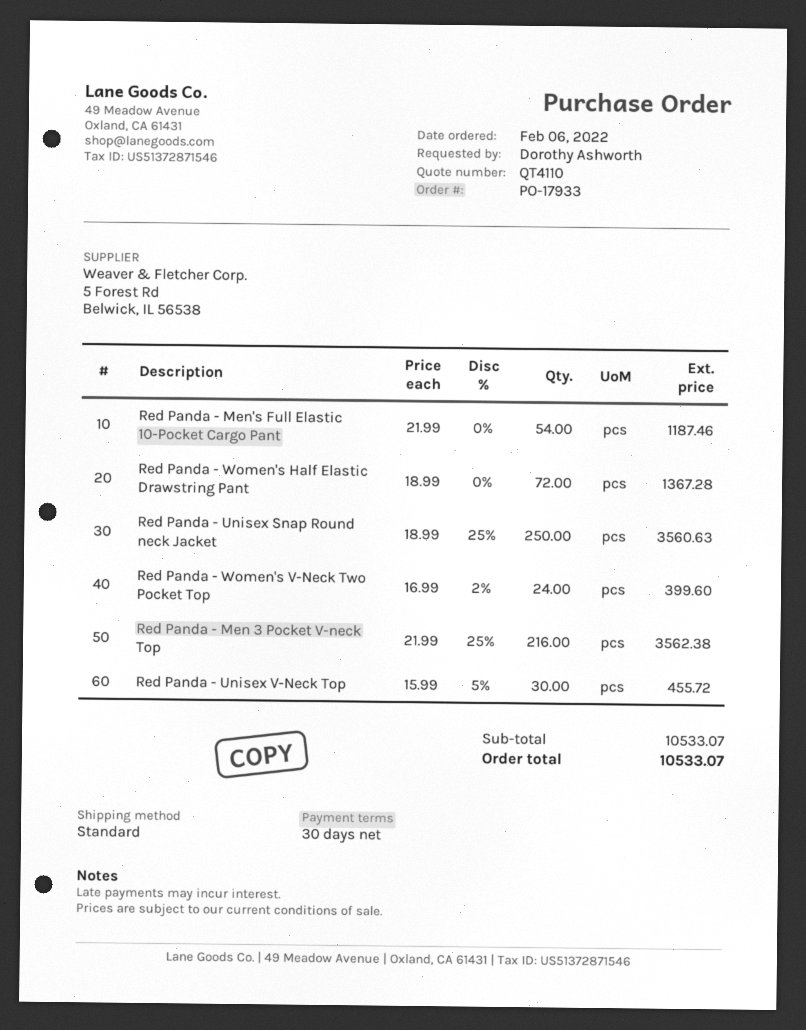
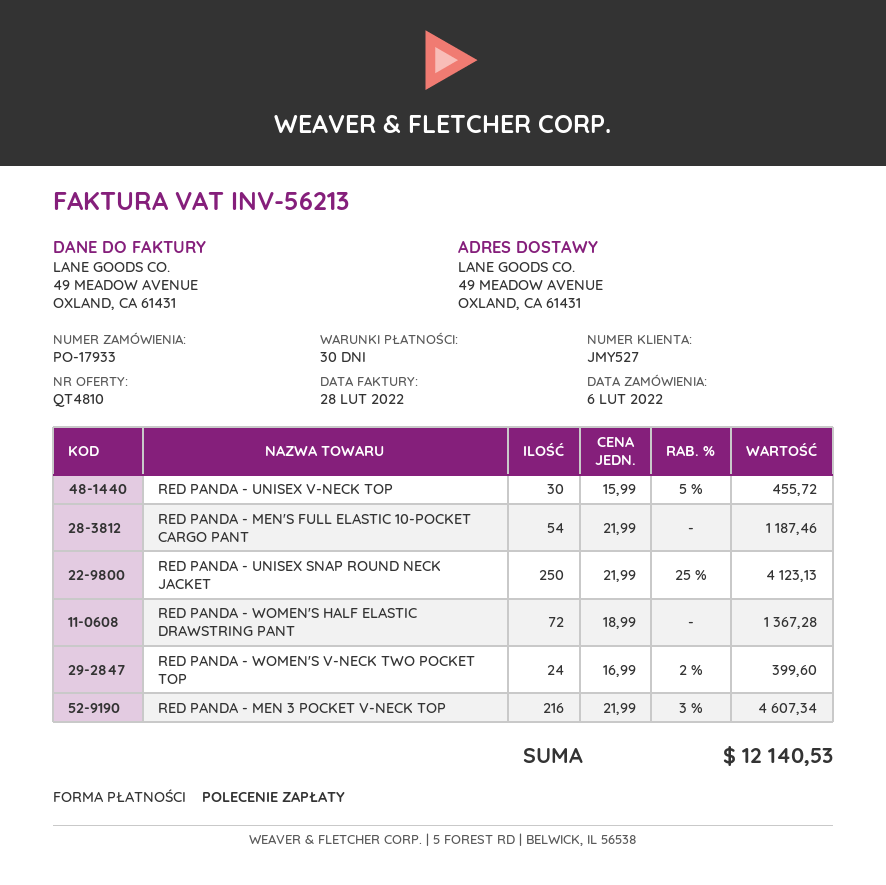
quote number: QT4110 -> QT4810
Red Panda - Unisex Snap Round neck Jacket: 250 x 18.99 - 25% = 3560.63 -> 250 x 21.99 - 25% = 4123.13
Red Panda - Men 3 Pocket V-neck Top: 216 x 21.99 - 25% = 3562.38 -> 216 x 21.99 - 3% = 4607.34
total: 10533.07 -> 12140.53

